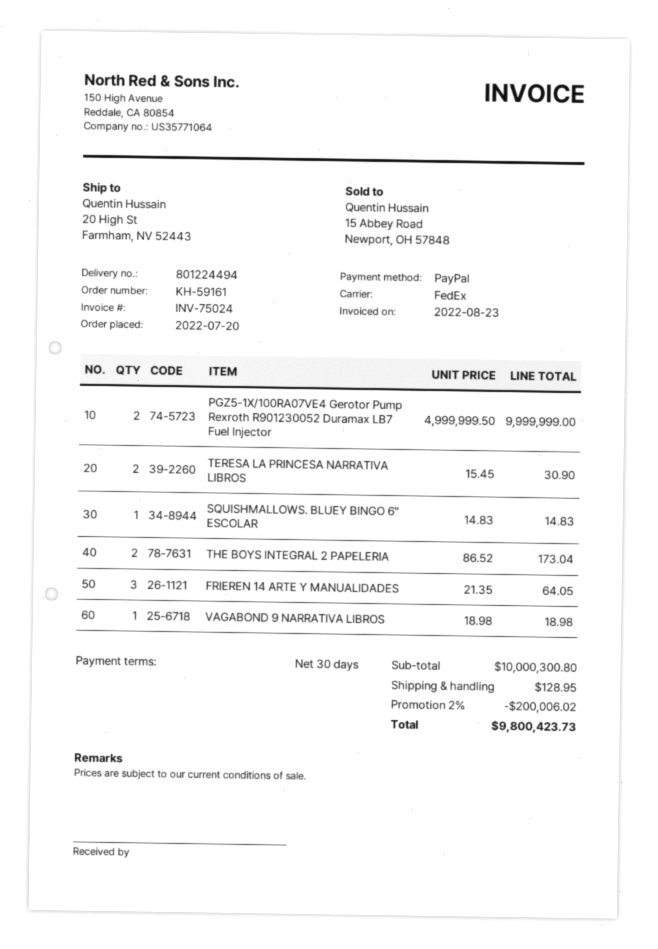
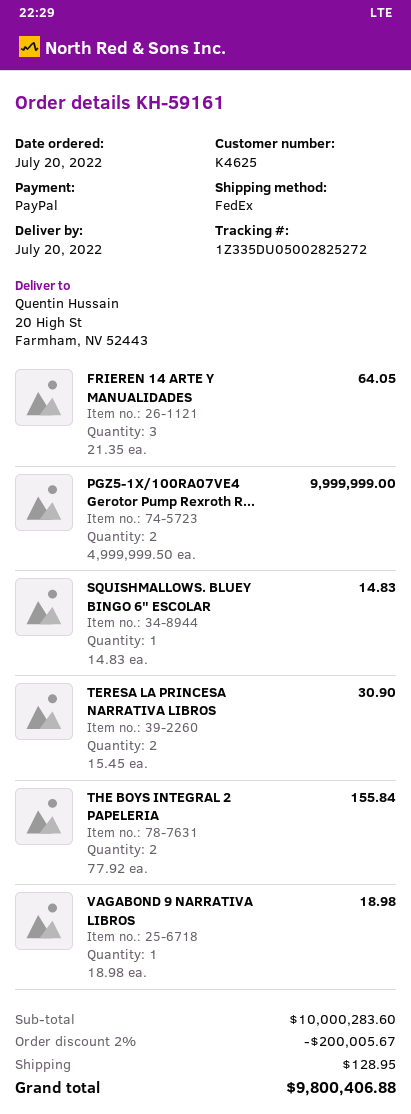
THE BOYS INTEGRAL 2 PAPELERIA: 2 x 86.52 = 173.04 -> 2 x 77.92 = 155.84
subtotal: 10000300.80 -> 10000283.60
discount: 2% = 200006.02 -> 2% = 200005.67
total: 9800423.73 -> 9800406.88

